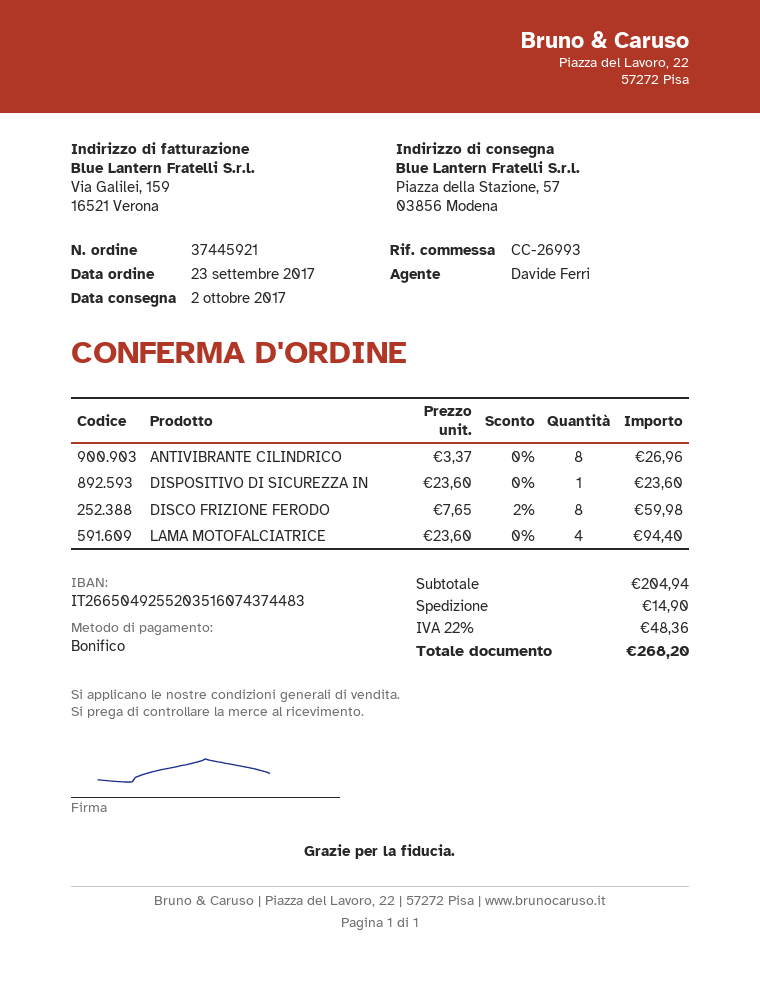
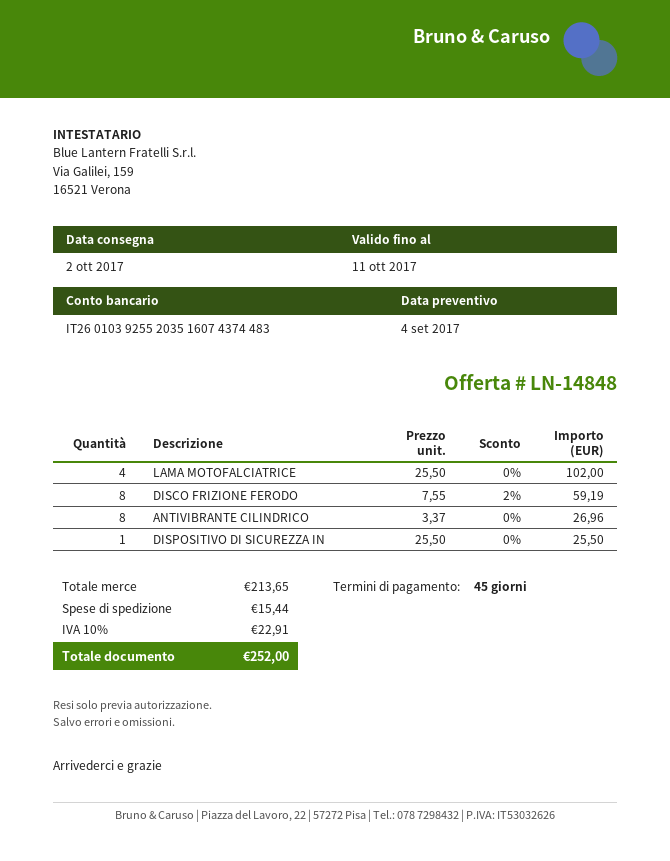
bank account: IT2665049255203516074374483 -> IT2601039255203516074374483
DISPOSITIVO DI SICUREZZA IN: 1 x 23.60 = 23.60 -> 1 x 25.50 = 25.50
DISCO FRIZIONE FERODO: 8 x 7.65 - 2% = 59.98 -> 8 x 7.55 - 2% = 59.19
LAMA MOTOFALCIATRICE: 4 x 23.60 = 94.40 -> 4 x 25.50 = 102.00
subtotal: 204.94 -> 213.65
shipping: 14.90 -> 15.44
tax: 22% = 48.36 -> 10% = 22.91
total: 268.20 -> 252.00

